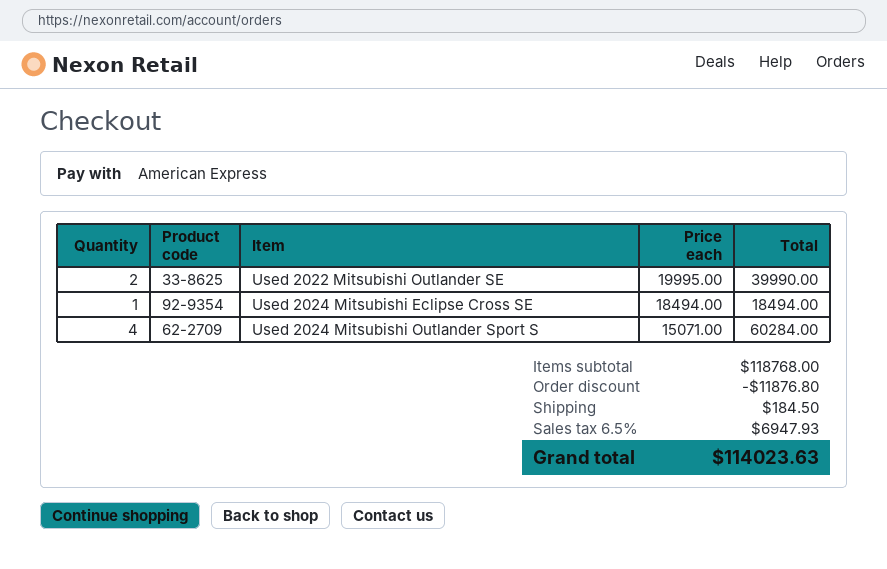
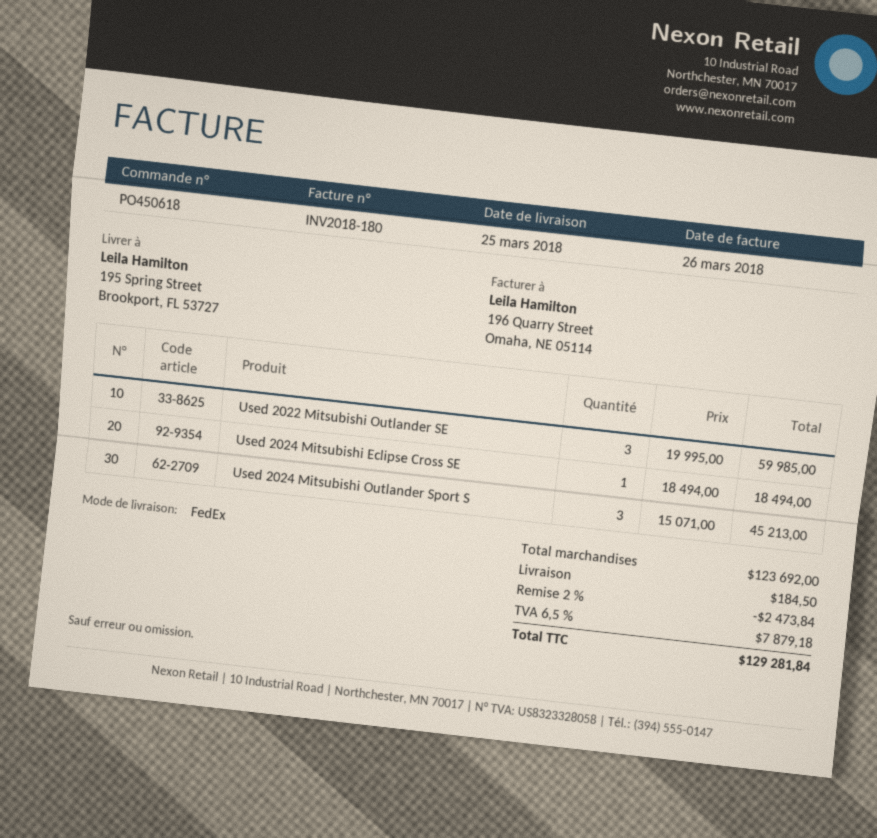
Used 2022 Mitsubishi Outlander SE: 2 x 19995.00 = 39990.00 -> 3 x 19995.00 = 59985.00
Used 2024 Mitsubishi Outlander Sport S: 4 x 15071.00 = 60284.00 -> 3 x 15071.00 = 45213.00
subtotal: 118768.00 -> 123692.00
discount: 11876.80 -> 2473.84
tax: 6.5% = 6947.93 -> 6.5% = 7879.18
total: 114023.63 -> 129281.84

